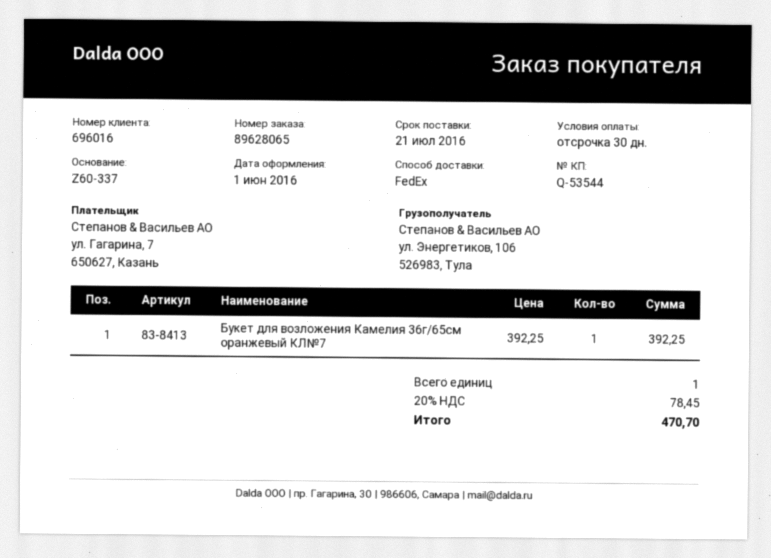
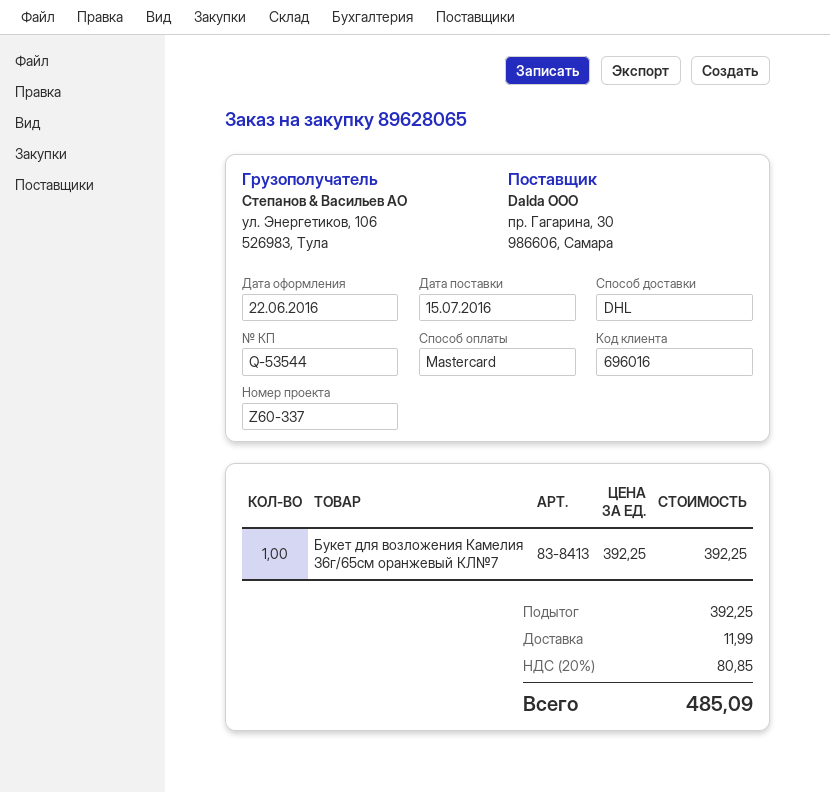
order date: 2016-06-01 -> 2016-06-22
delivery date: 2016-07-21 -> 2016-07-15
shipping method: FedEx -> DHL
shipping: none -> 11.99
tax: 20% = 78.45 -> 20% = 80.85
total: 470.70 -> 485.09

